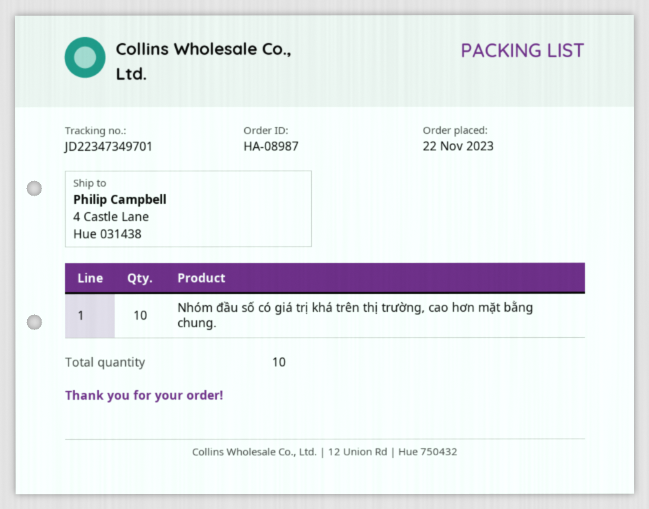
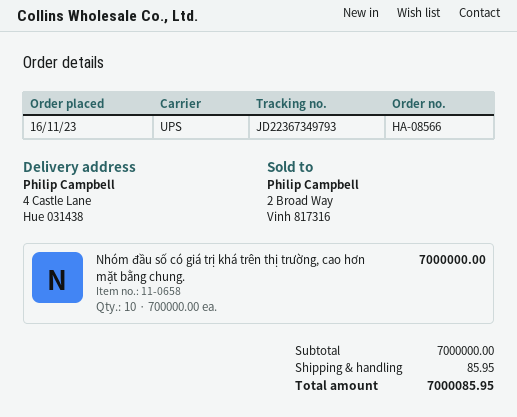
order number: HA-08987 -> HA-08566
order date: 2023-11-22 -> 2023-11-16
tracking number: JD22347349701 -> JD22367349793

